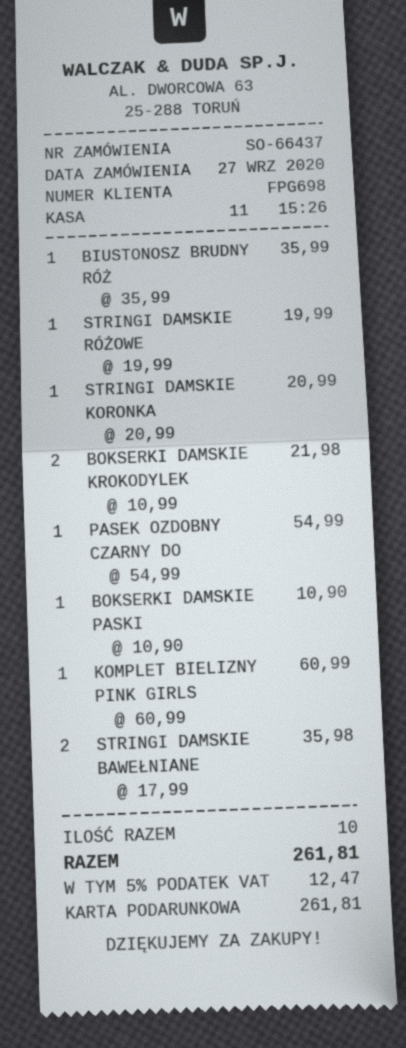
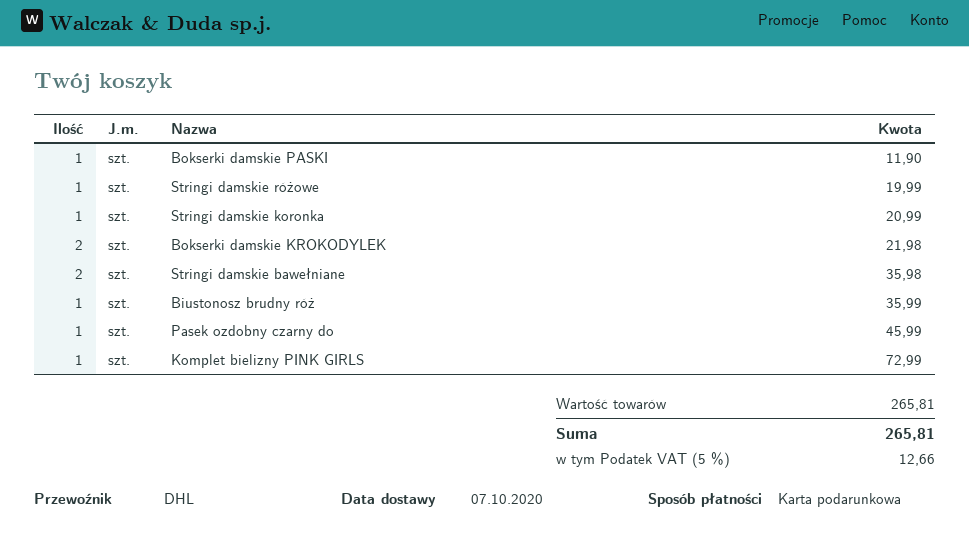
PASEK OZDOBNY CZARNY DO: 1 for 54.99 -> 1 for 45.99
BOKSERKI DAMSKIE PASKI: 1 for 10.90 -> 1 for 11.90
KOMPLET BIELIZNY PINK GIRLS: 1 for 60.99 -> 1 for 72.99
tax: 5% = 12.47 -> 5% = 12.66
total: 261.81 -> 265.81

